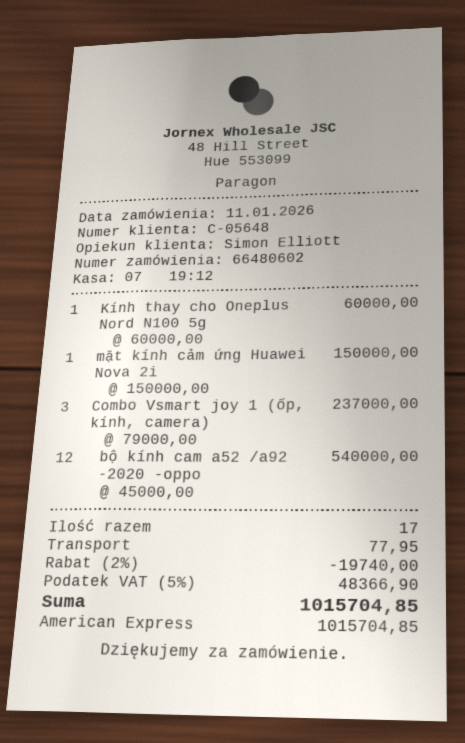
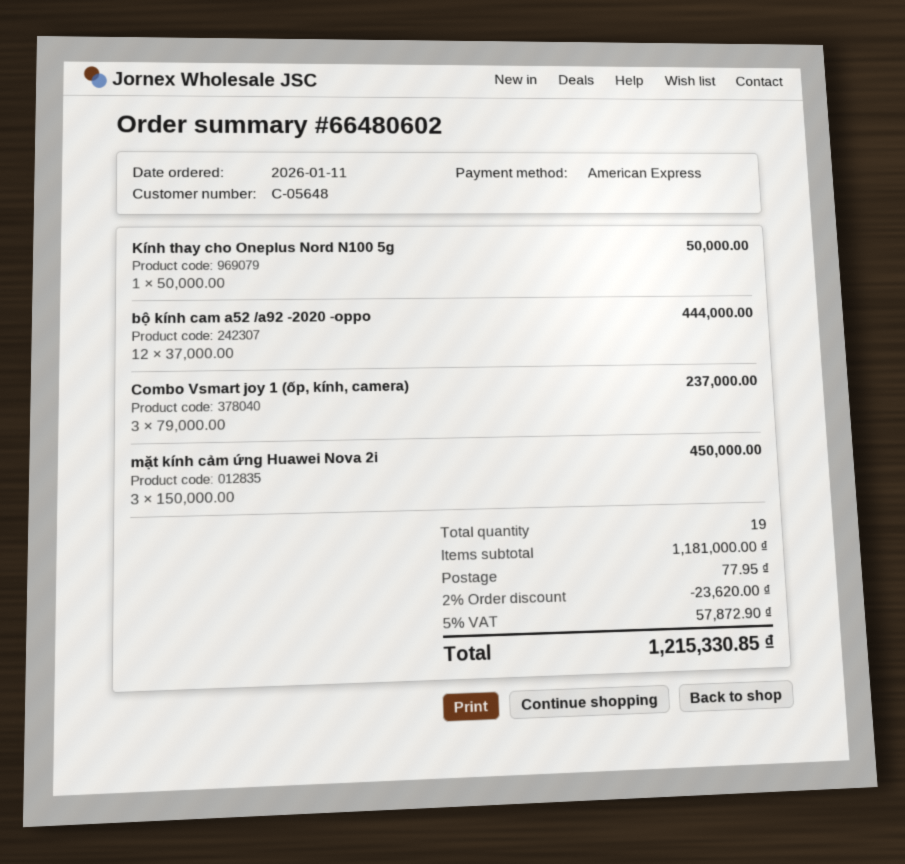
Kính thay cho Oneplus Nord N100 5g: 1 x 60000.00 = 60000.00 -> 1 x 50000.00 = 50000.00
mặt kính cảm ứng Huawei Nova 2i: 1 x 150000.00 = 150000.00 -> 3 x 150000.00 = 450000.00
bộ kính cam a52 /a92 -2020 -oppo: 12 x 45000.00 = 540000.00 -> 12 x 37000.00 = 444000.00
total quantity: 17 -> 19
discount: 2% = 19740.00 -> 2% = 23620.00
tax: 5% = 48366.90 -> 5% = 57872.90
total: 1015704.85 -> 1215330.85

